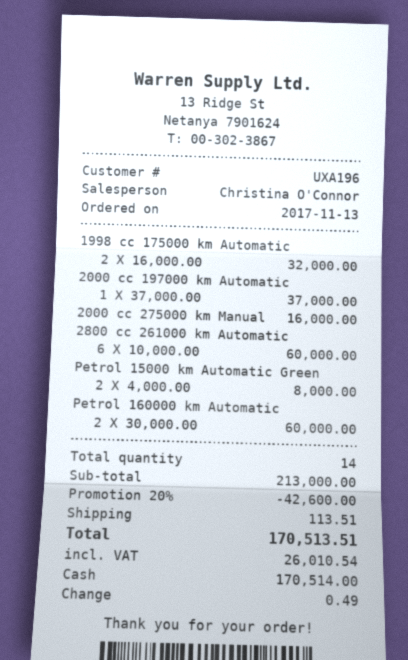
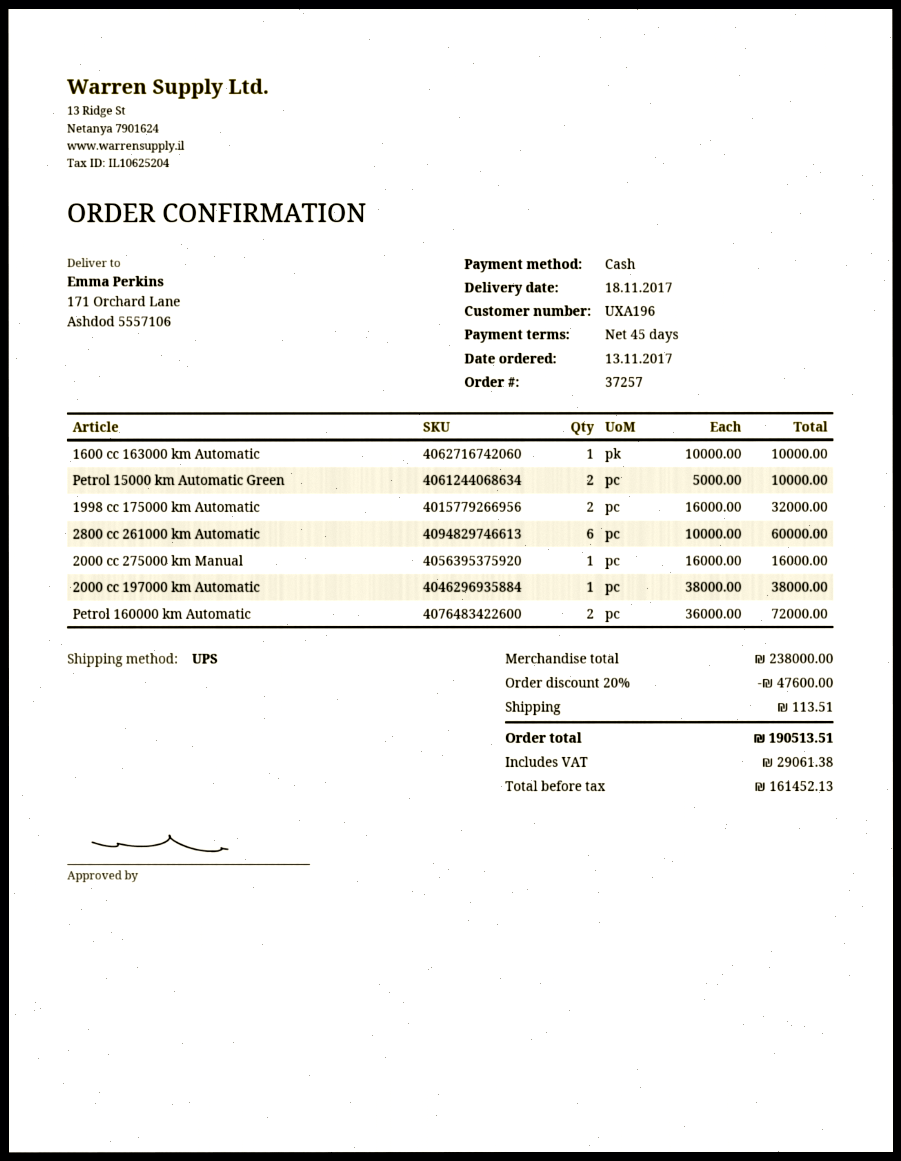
2000 cc 197000 km Automatic: 1 x 37000.00 = 37000.00 -> 1 x 38000.00 = 38000.00
Petrol 15000 km Automatic Green: 2 x 4000.00 = 8000.00 -> 2 x 5000.00 = 10000.00
Petrol 160000 km Automatic: 2 x 30000.00 = 60000.00 -> 2 x 36000.00 = 72000.00
1600 cc 163000 km Automatic: none -> 1 x 10000.00 = 10000.00
subtotal: 213000.00 -> 238000.00
discount: 20% = 42600.00 -> 20% = 47600.00
tax: 26010.54 -> 29061.38
total: 170513.51 -> 190513.51

